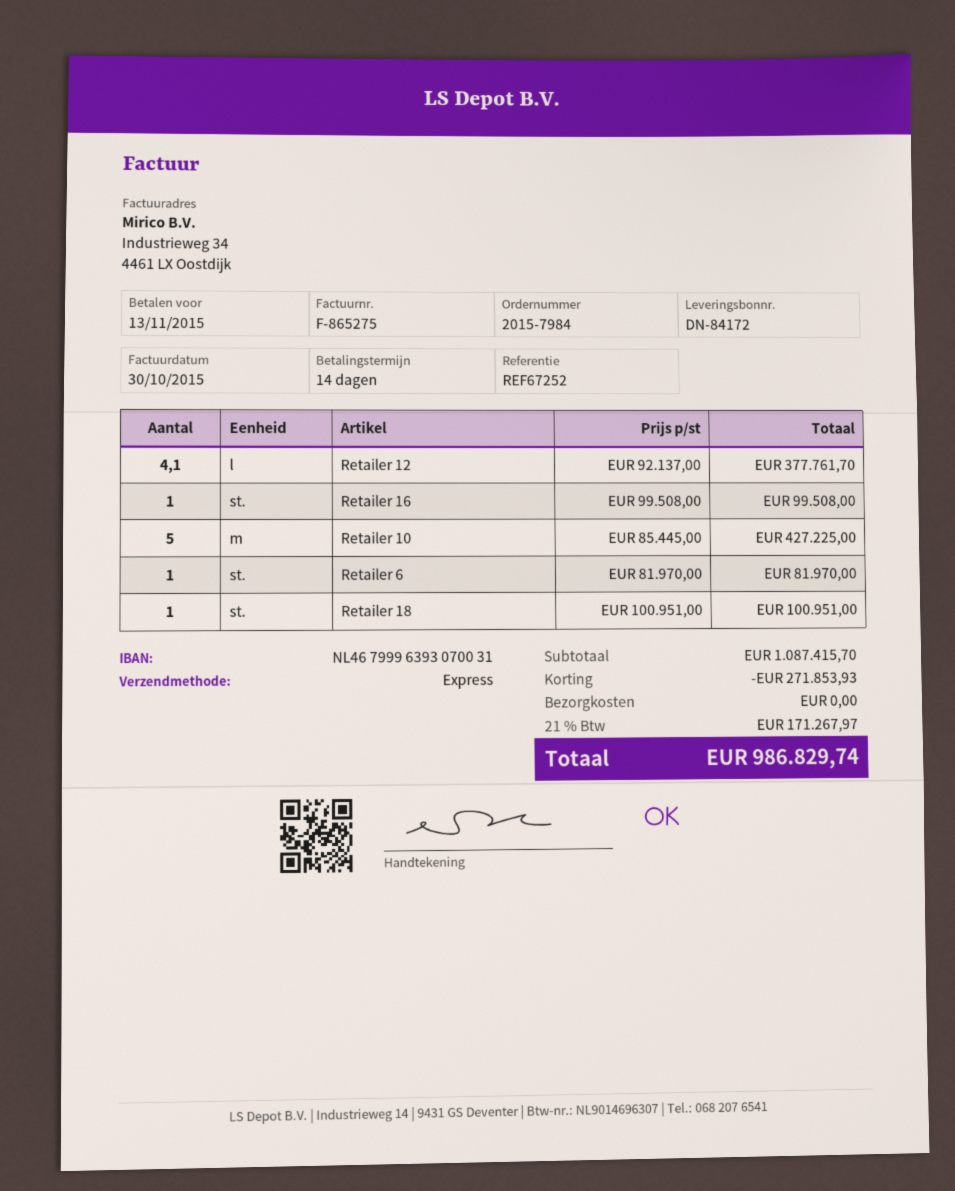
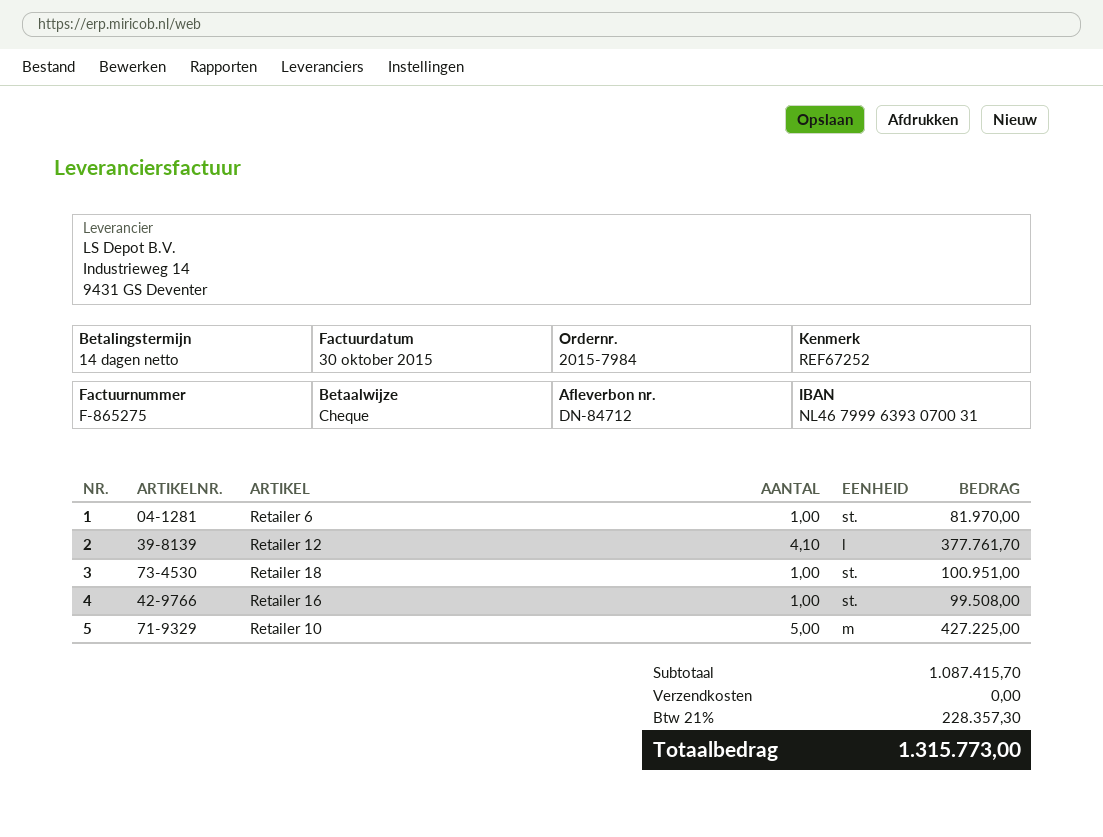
delivery note number: DN-84172 -> DN-84712
discount: 271853.93 -> none
tax: 21% = 171267.97 -> 21% = 228357.30
total: 986829.74 -> 1315773.00

